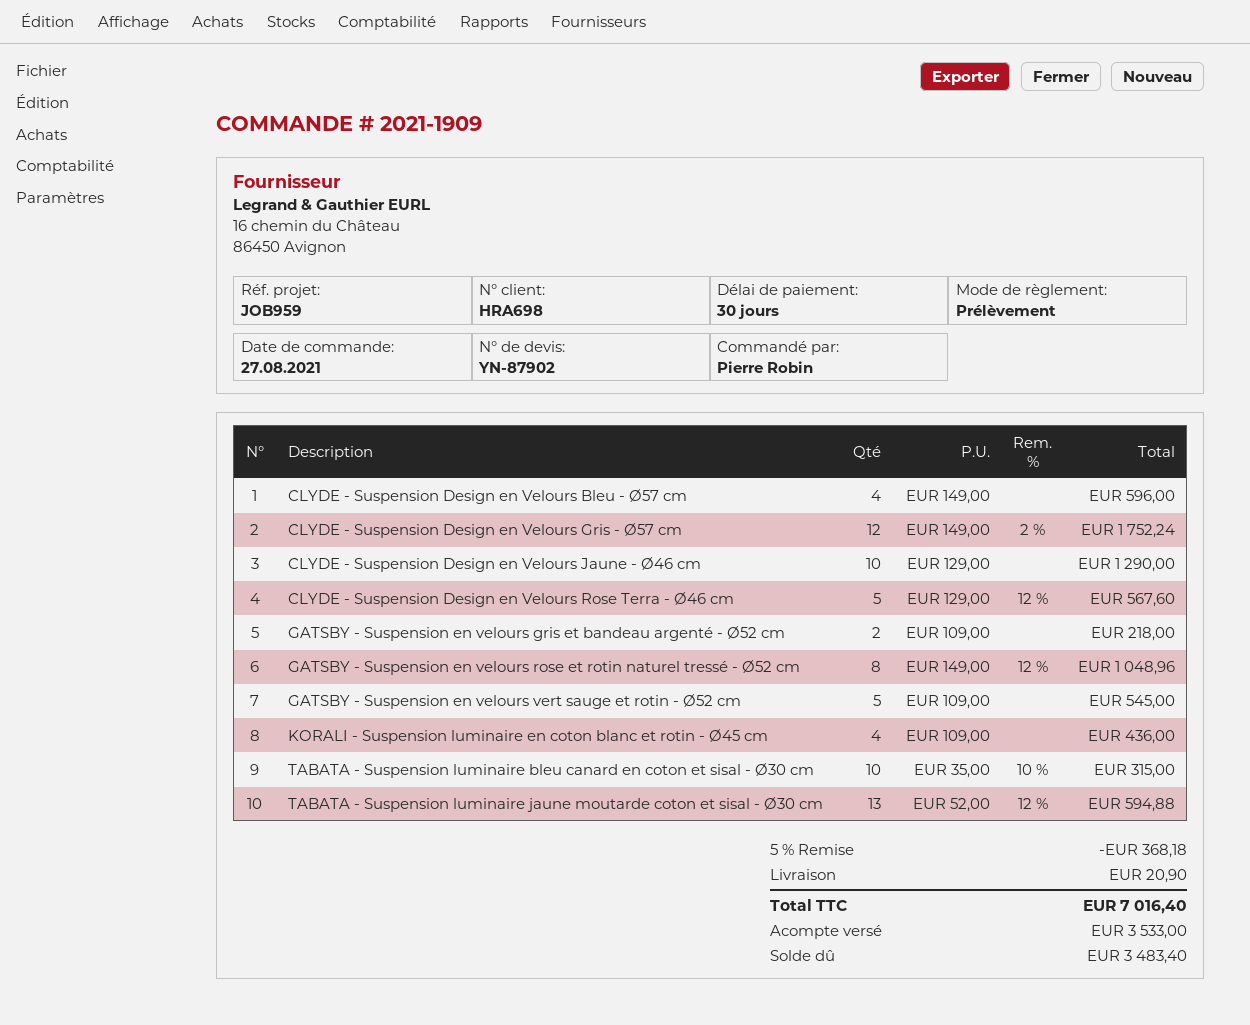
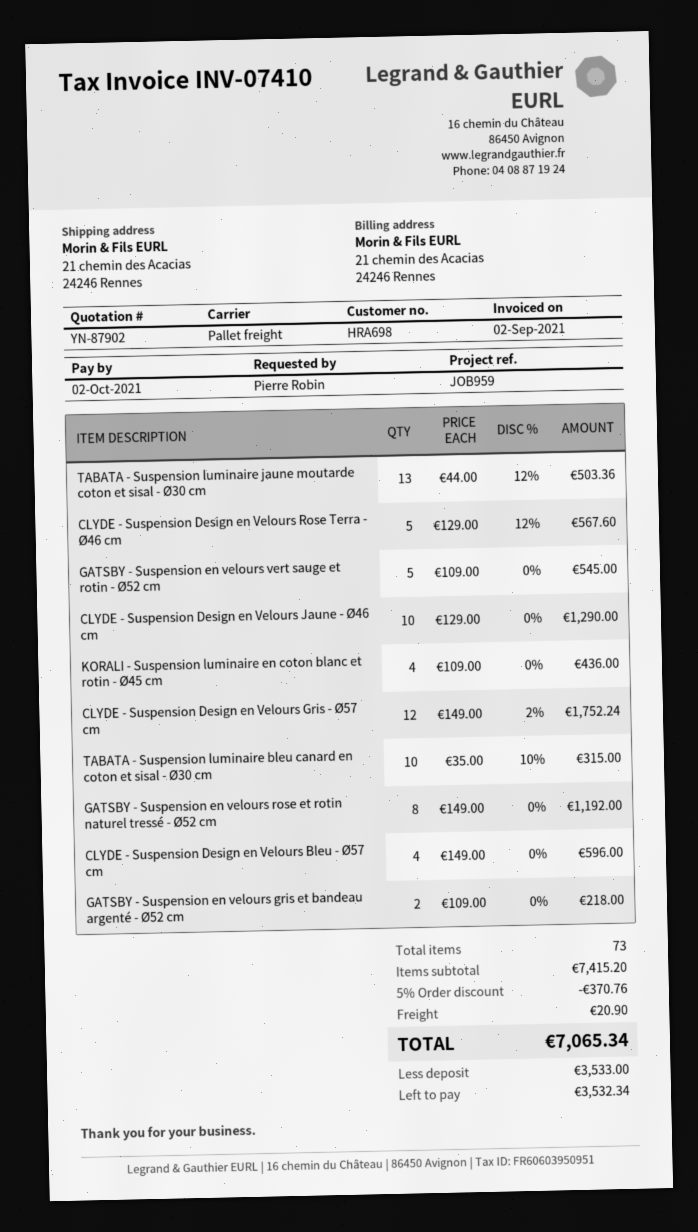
GATSBY - Suspension en velours rose et rotin naturel tressé - Ø52 cm: 8 x 149.00 - 12% = 1048.96 -> 8 x 149.00 = 1192.00
TABATA - Suspension luminaire jaune moutarde coton et sisal - Ø30 cm: 13 x 52.00 - 12% = 594.88 -> 13 x 44.00 - 12% = 503.36
discount: 5% = 368.18 -> 5% = 370.76
total: 7016.40 -> 7065.34
balance: 3483.40 -> 3532.34

